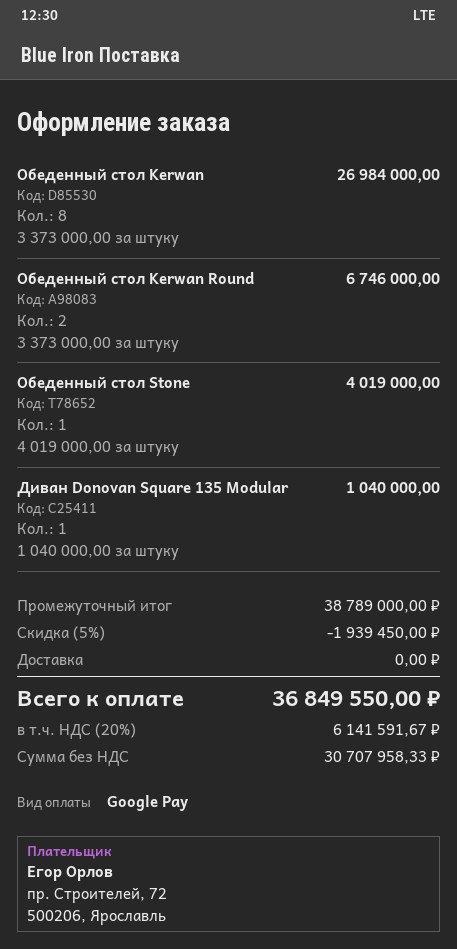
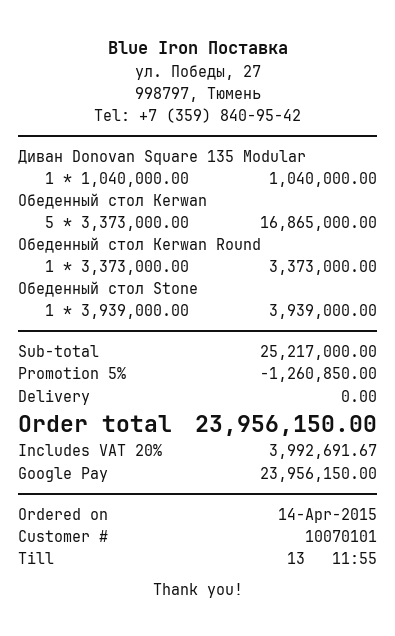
Обеденный стол Kerwan: 8 x 3373000.00 = 26984000.00 -> 5 x 3373000.00 = 16865000.00
Обеденный стол Kerwan Round: 2 x 3373000.00 = 6746000.00 -> 1 x 3373000.00 = 3373000.00
Обеденный стол Stone: 1 x 4019000.00 = 4019000.00 -> 1 x 3939000.00 = 3939000.00
subtotal: 38789000.00 -> 25217000.00
discount: 5% = 1939450.00 -> 5% = 1260850.00
tax: 20% = 6141591.67 -> 20% = 3992691.67
total: 36849550.00 -> 23956150.00

